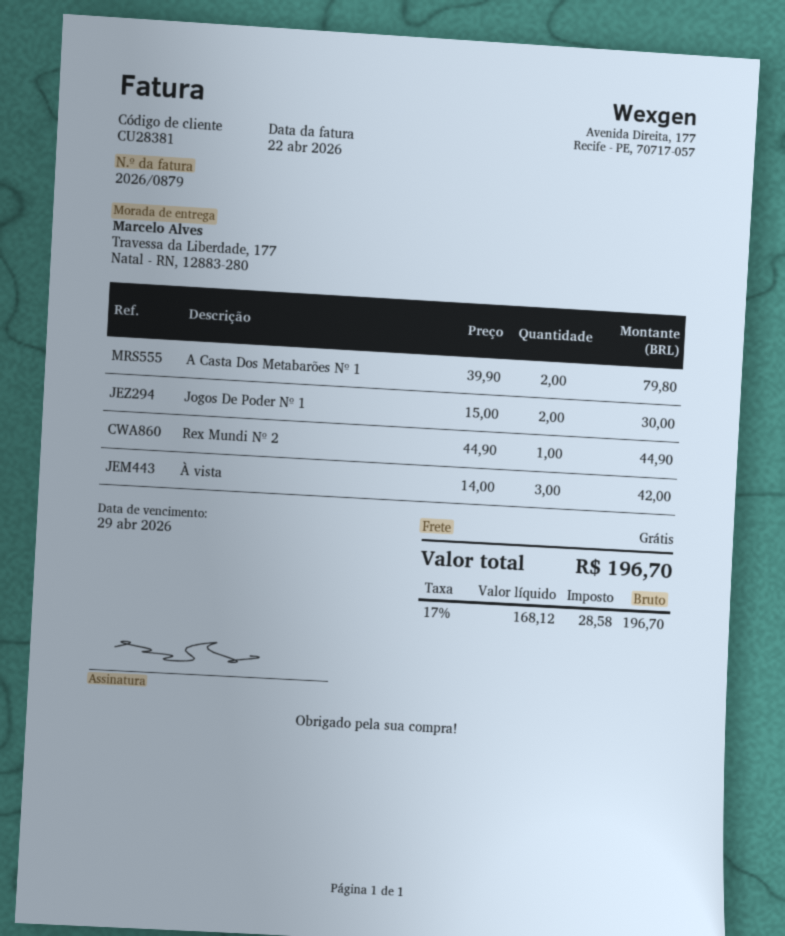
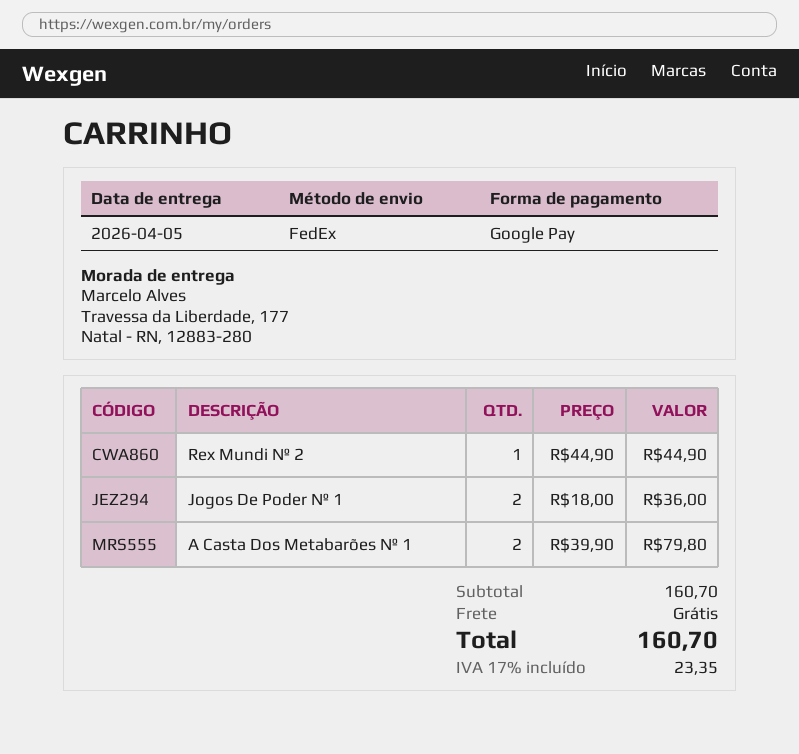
Jogos De Poder Nº 1: 2 x 15.00 = 30.00 -> 2 x 18.00 = 36.00
À vista: 3 x 14.00 = 42.00 -> none
tax: 17% = 28.58 -> 17% = 23.35
total: 196.70 -> 160.70

